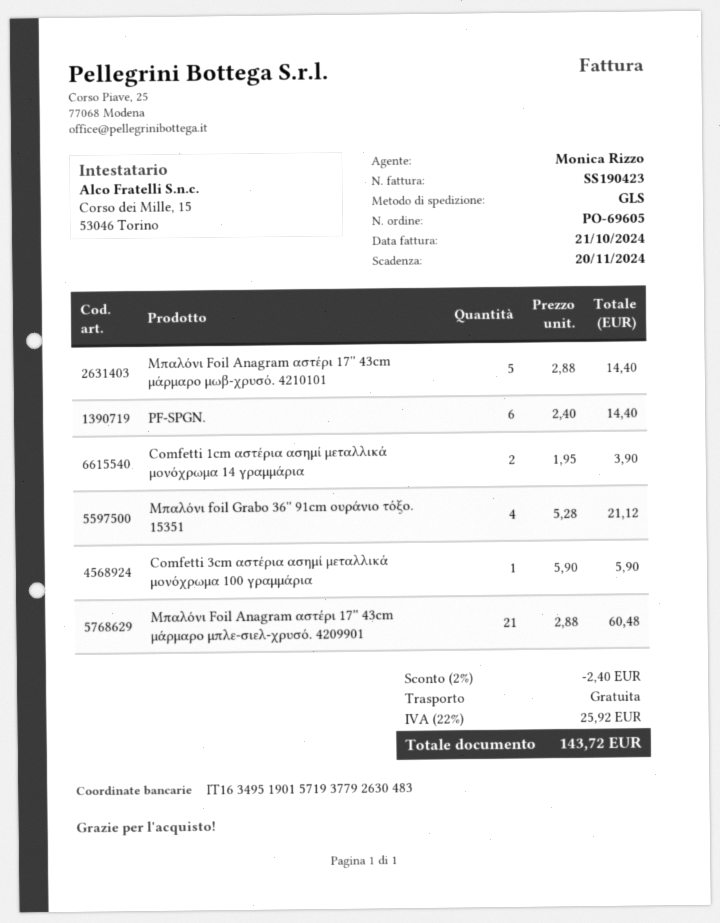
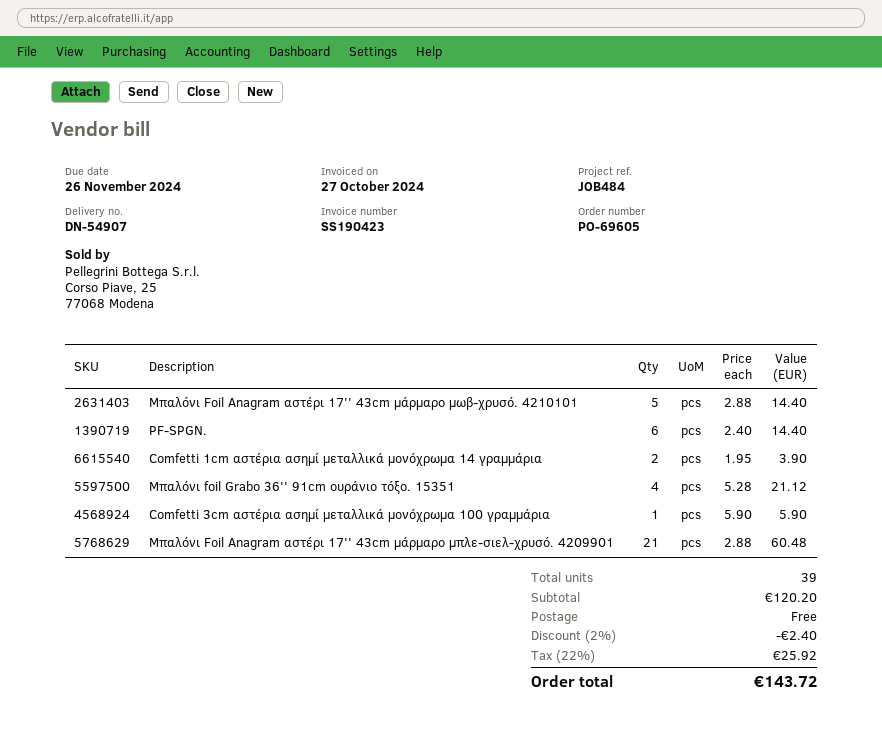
invoice date: 2024-10-21 -> 2024-10-27
due date: 2024-11-20 -> 2024-11-26

